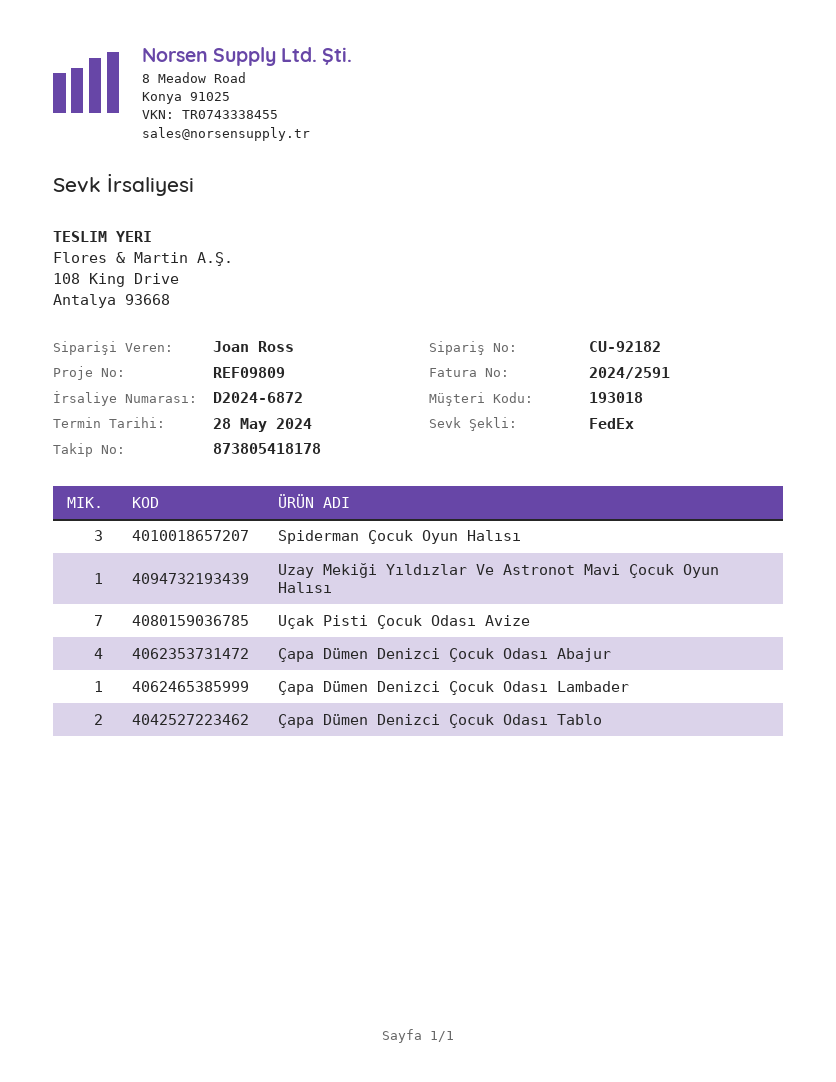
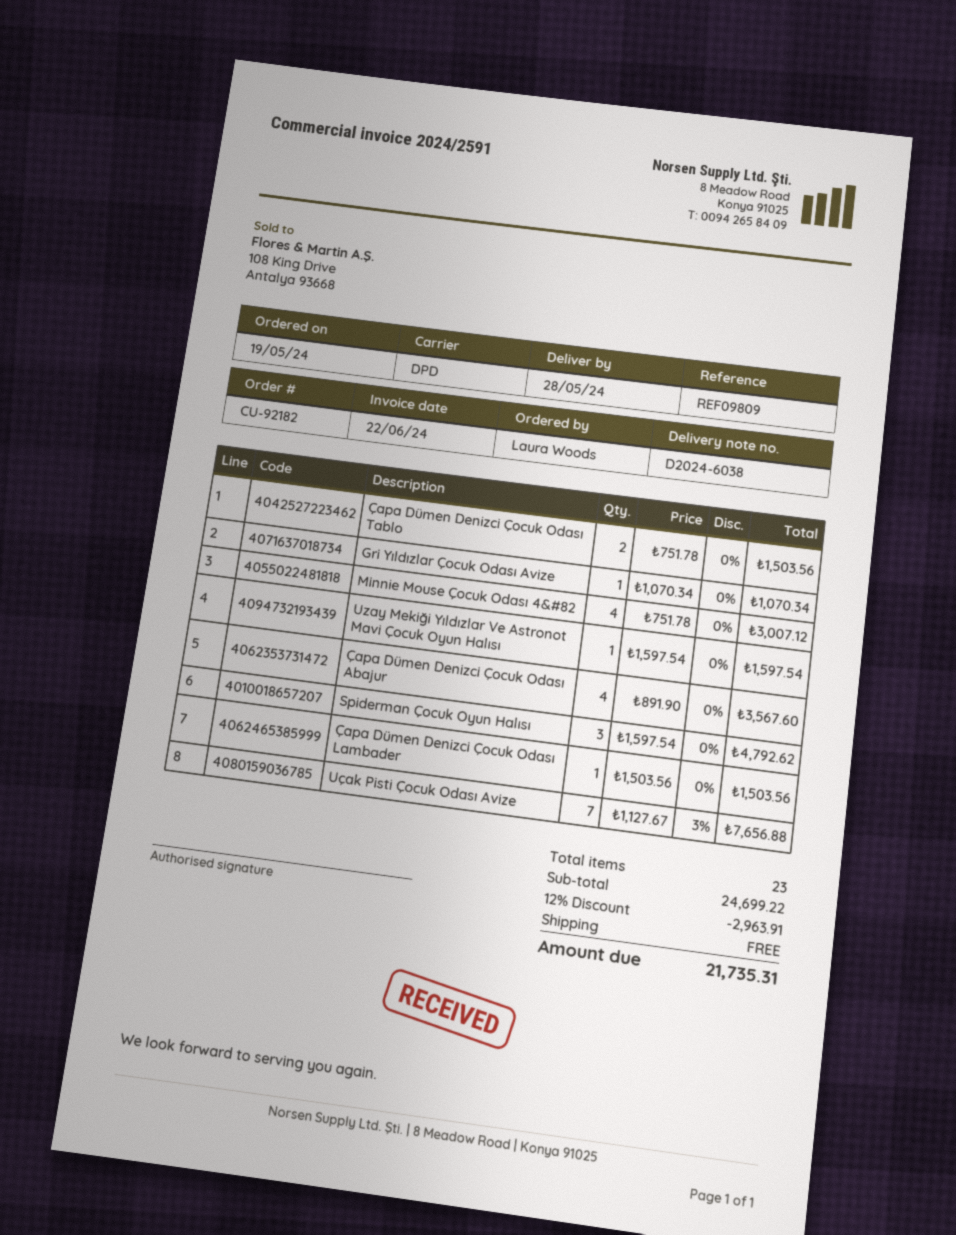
delivery note number: D2024-6872 -> D2024-6038
ordered by: Joan Ross -> Laura Woods
shipping method: FedEx -> DPD
Gri Yıldızlar Çocuk Odası Avize: none -> 1
Minnie Mouse Çocuk Odası 4&#82: none -> 4

